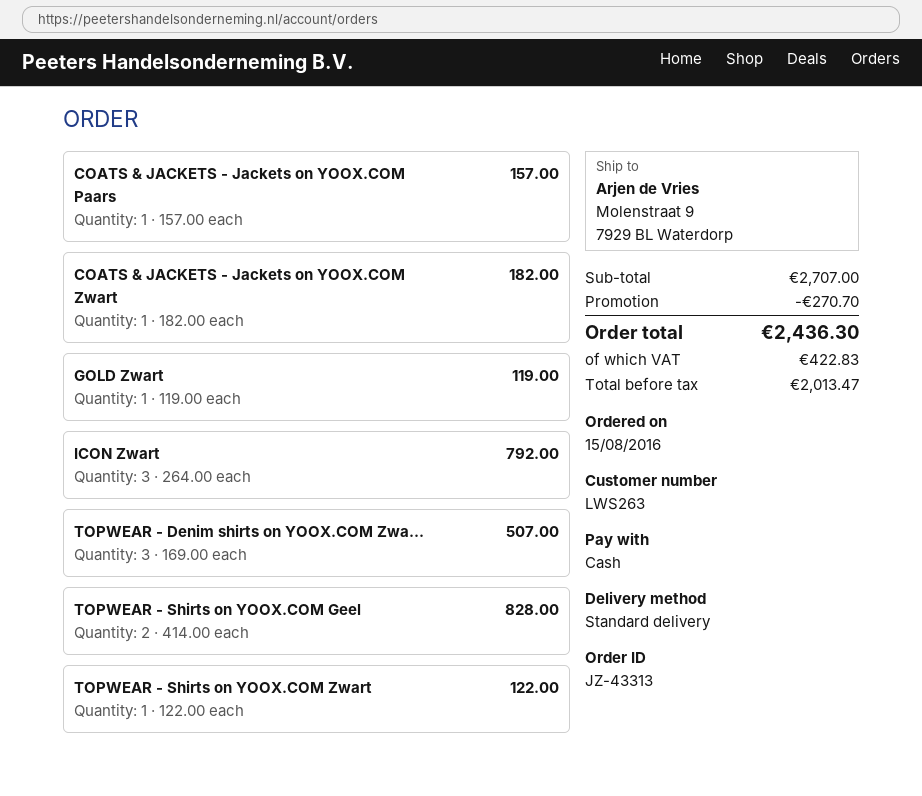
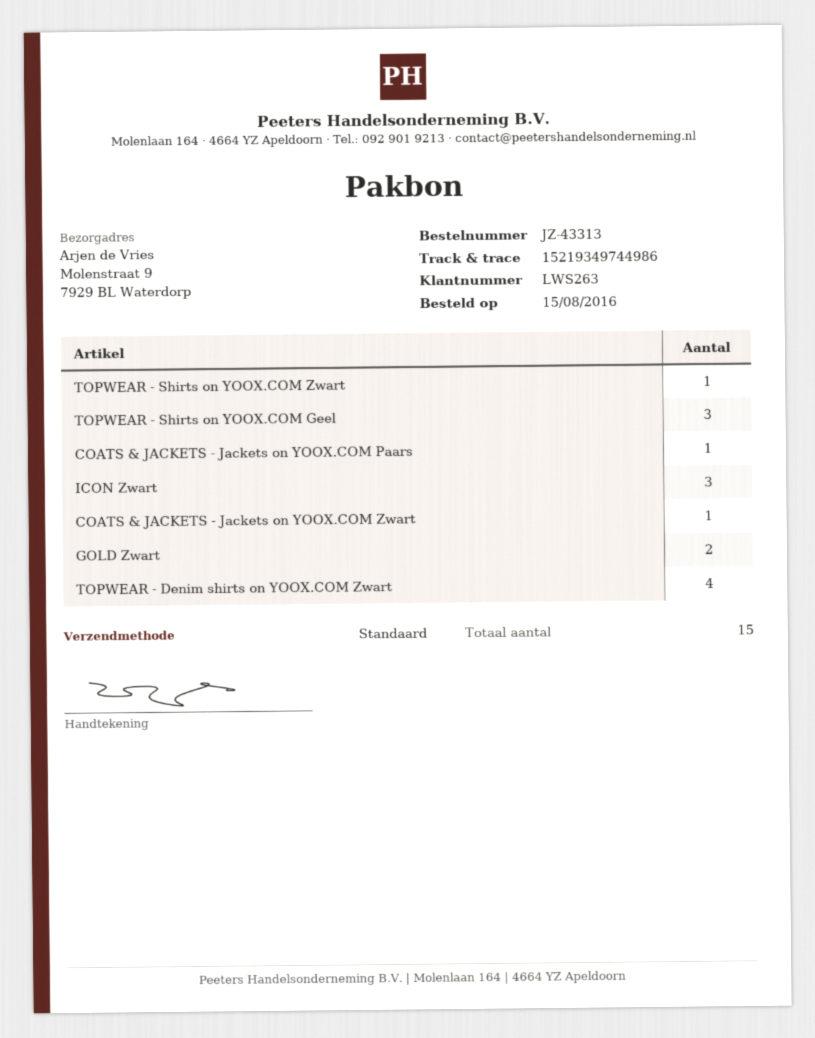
GOLD Zwart: 1 -> 2
TOPWEAR - Denim shirts on YOOX.COM Zwa...: 3 -> 4
TOPWEAR - Shirts on YOOX.COM Geel: 2 -> 3

